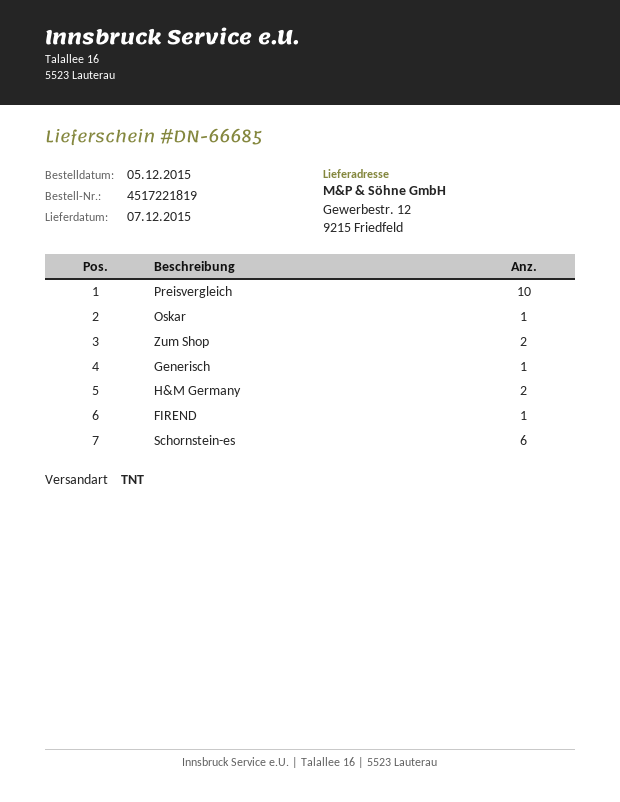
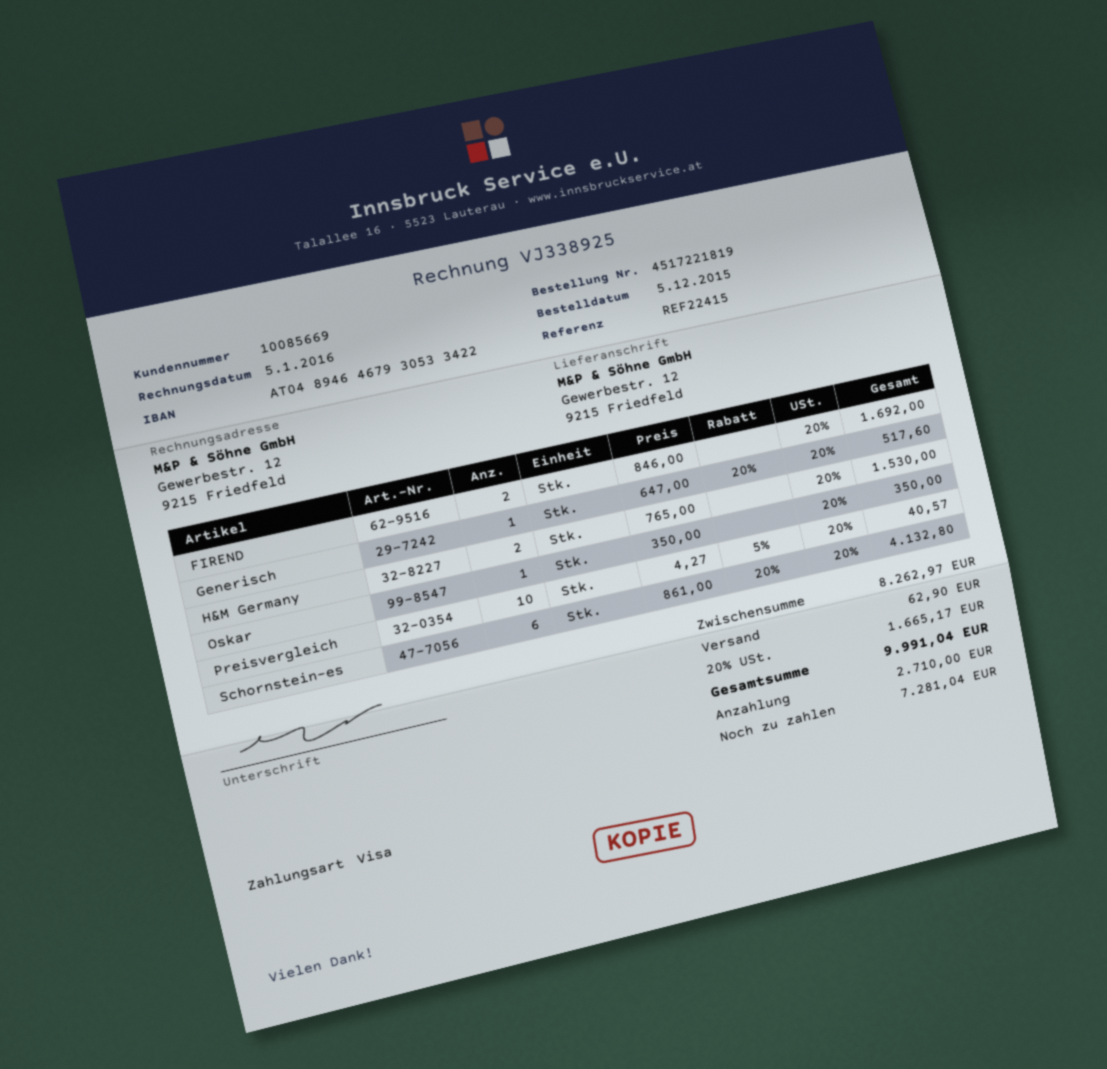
Zum Shop: 2 -> none
FIREND: 1 -> 2

